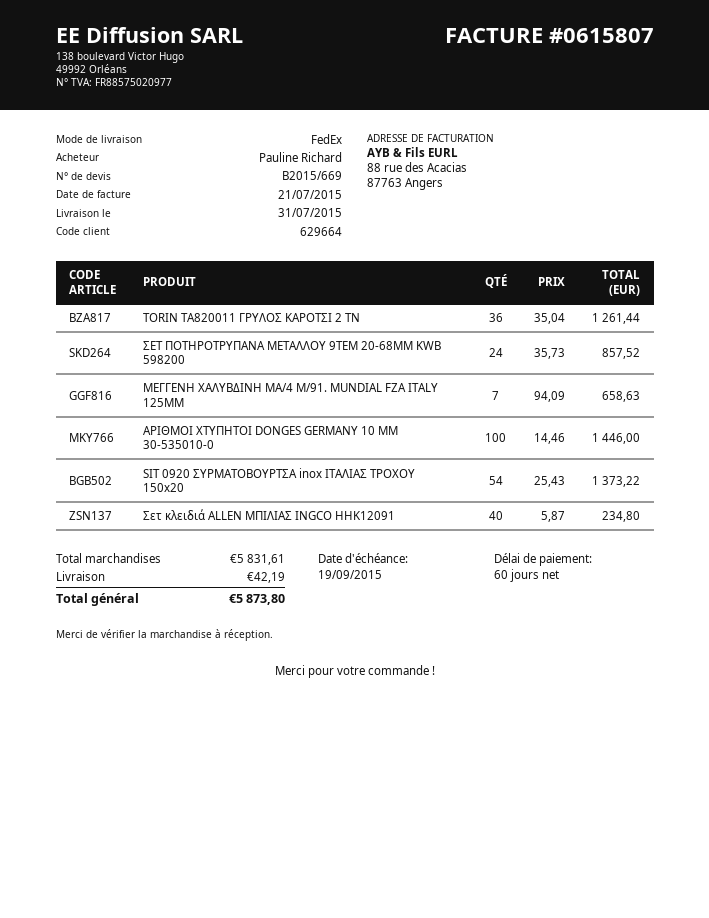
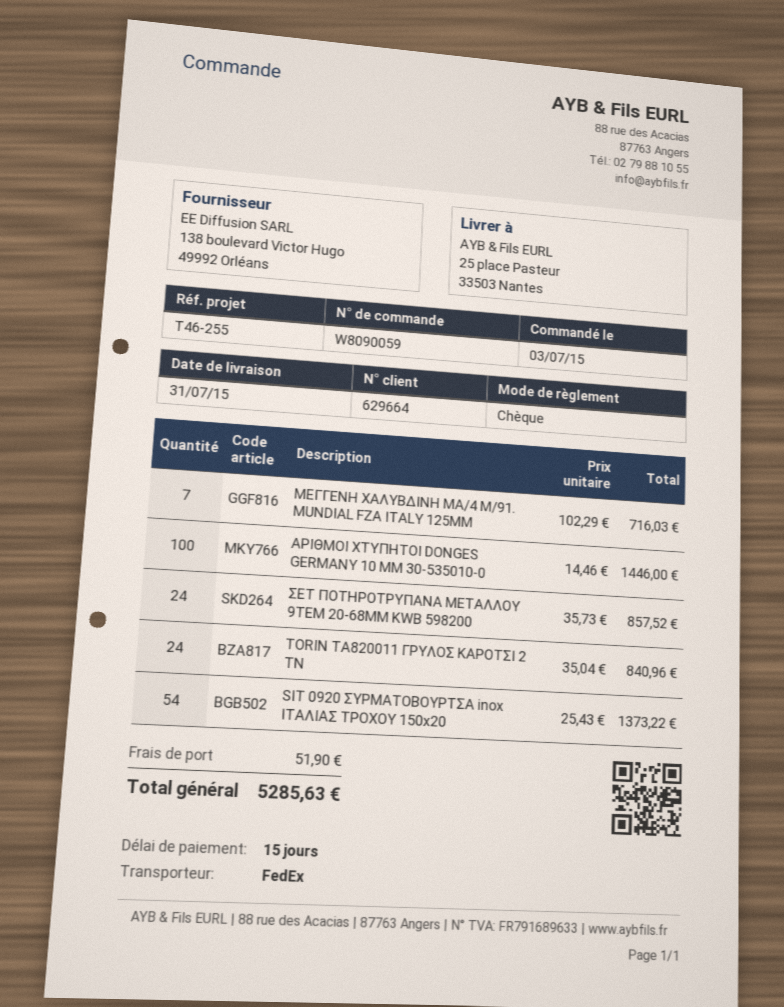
payment terms: 60 days -> 15 days
TORIN TA820011 ΓΡΥΛΟΣ ΚΑΡΟΤΣΙ 2 ΤΝ: 36 x 35.04 = 1261.44 -> 24 x 35.04 = 840.96
ΜΕΓΓΕΝΗ ΧΑΛΥΒΔΙΝΗ ΜΑ/4 M/91. MUNDIAL FZA ITALY 125ΜΜ: 7 x 94.09 = 658.63 -> 7 x 102.29 = 716.03
Σετ κλειδιά ALLEN ΜΠΙΛΙΑΣ INGCO HHK12091: 40 x 5.87 = 234.80 -> none
shipping: 42.19 -> 51.90
total: 5873.80 -> 5285.63

